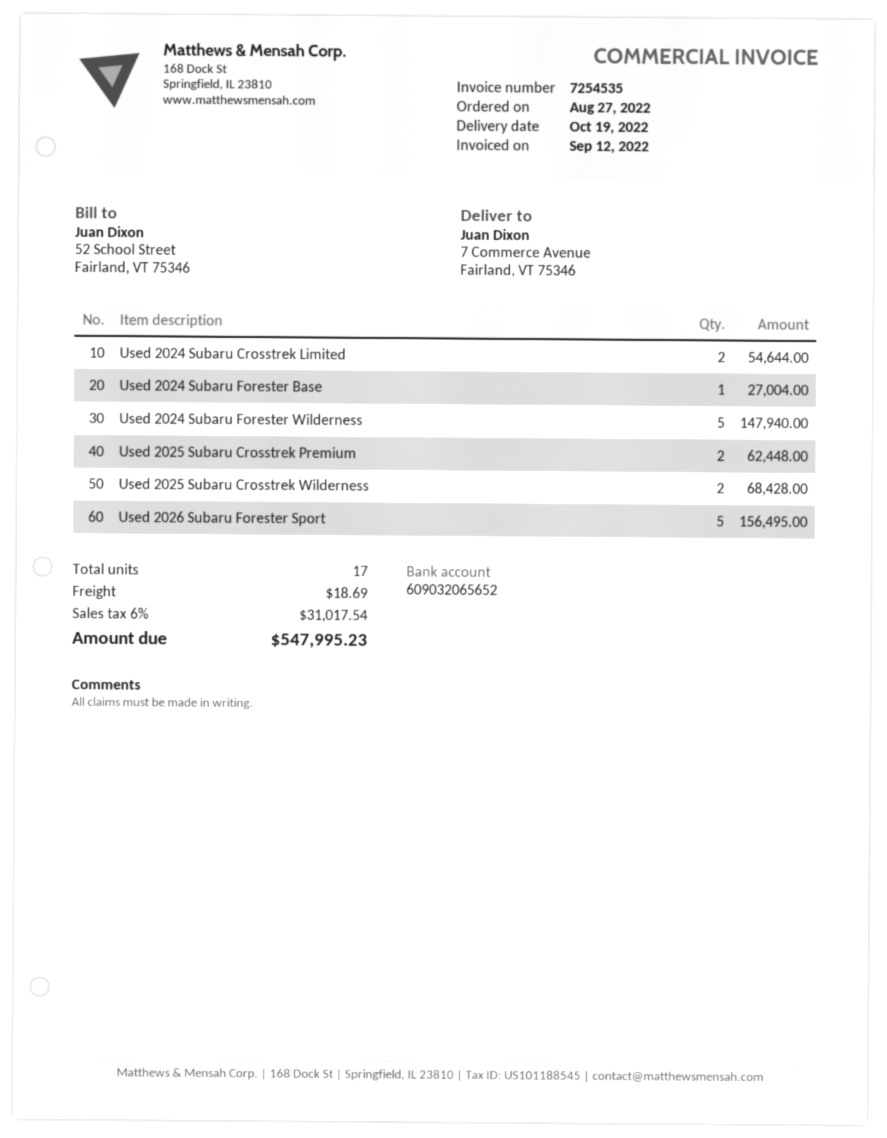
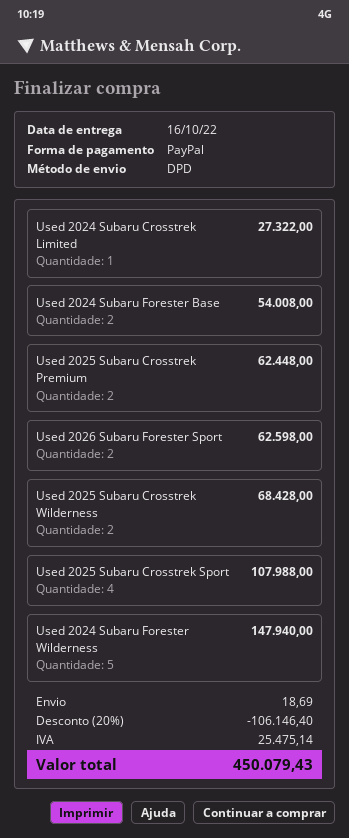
delivery date: 2022-10-19 -> 2022-10-16
Used 2024 Subaru Crosstrek Limited: 2 for 54644.00 -> 1 for 27322.00
Used 2024 Subaru Forester Base: 1 for 27004.00 -> 2 for 54008.00
Used 2026 Subaru Forester Sport: 5 for 156495.00 -> 2 for 62598.00
Used 2025 Subaru Crosstrek Sport: none -> 4 for 107988.00
discount: none -> 20% = 106146.40
tax: 31017.54 -> 25475.14
total: 547995.23 -> 450079.43

